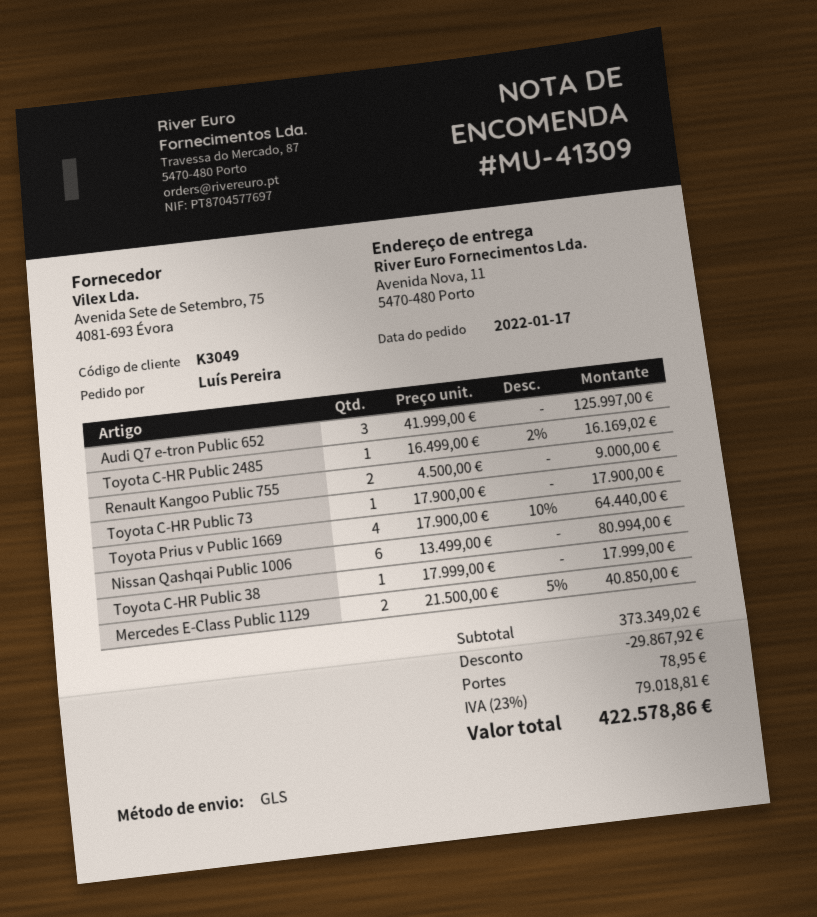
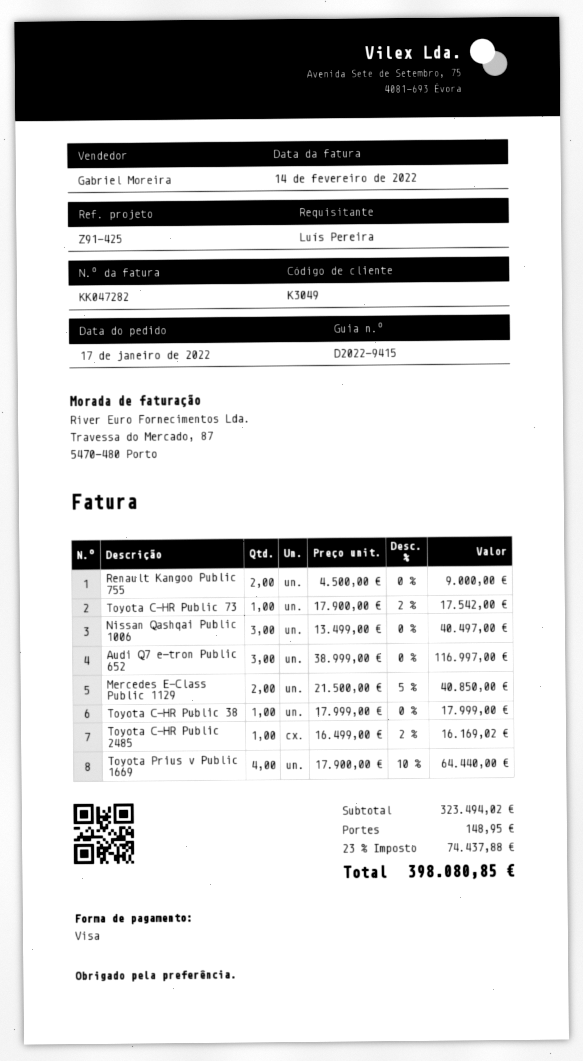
Audi Q7 e-tron Public 652: 3 x 41999.00 = 125997.00 -> 3 x 38999.00 = 116997.00
Toyota C-HR Public 73: 1 x 17900.00 = 17900.00 -> 1 x 17900.00 - 2% = 17542.00
Nissan Qashqai Public 1006: 6 x 13499.00 = 80994.00 -> 3 x 13499.00 = 40497.00
subtotal: 373349.02 -> 323494.02
discount: 29867.92 -> none
shipping: 78.95 -> 148.95
tax: 23% = 79018.81 -> 23% = 74437.88
total: 422578.86 -> 398080.85

